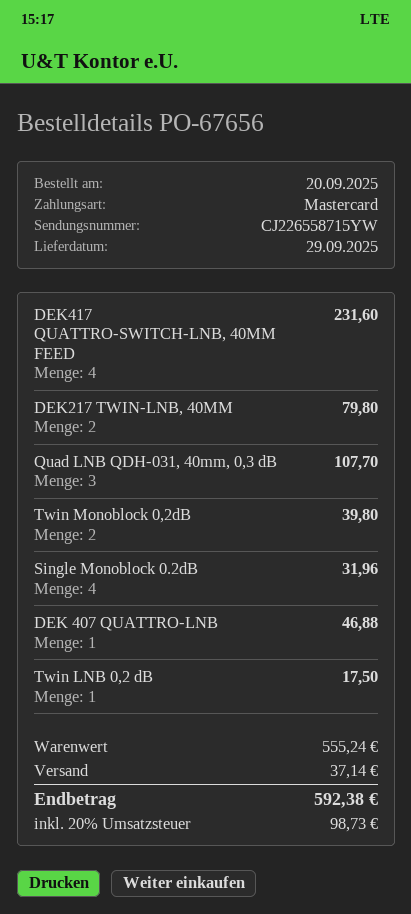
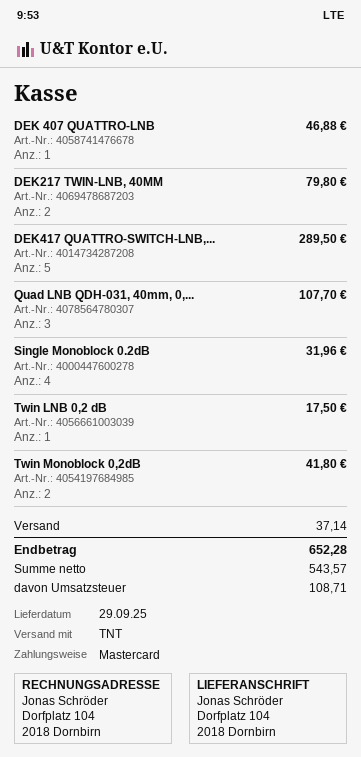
DEK417 QUATTRO-SWITCH-LNB, 40MM FEED: 4 for 231.60 -> 5 for 289.50
Twin Monoblock 0,2dB: 2 for 39.80 -> 2 for 41.80
tax: 98.73 -> 108.71
total: 592.38 -> 652.28

